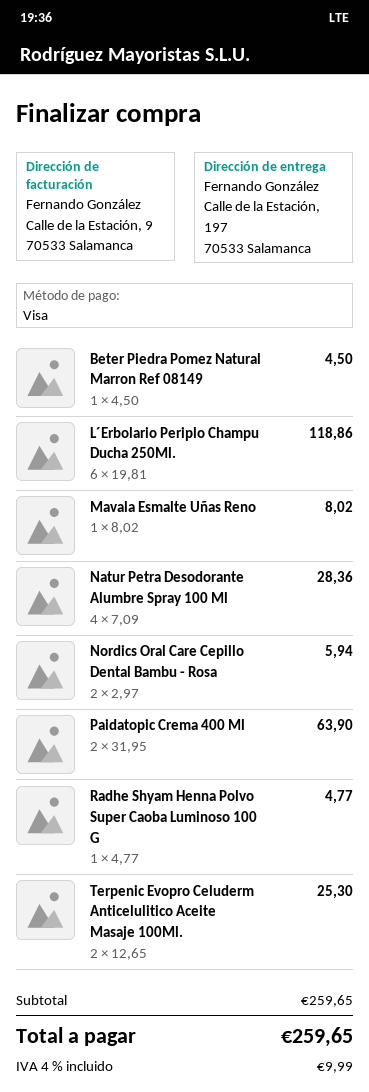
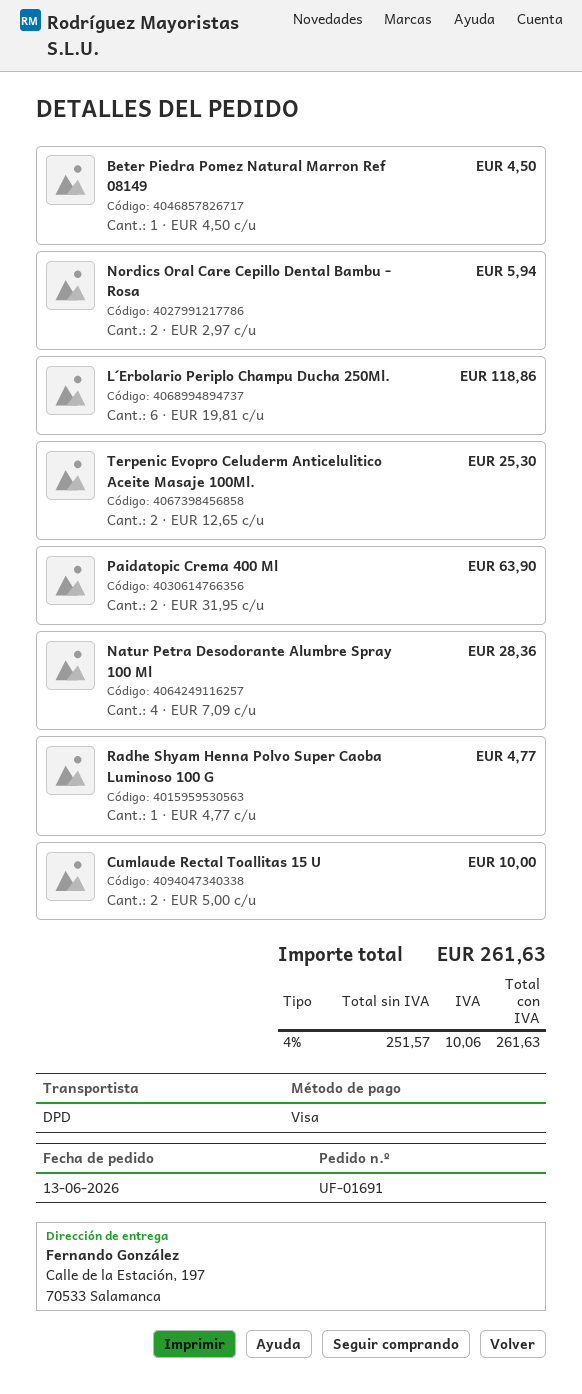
Mavala Esmalte Uñas Reno: 1 x 8.02 = 8.02 -> none
Cumlaude Rectal Toallitas 15 U: none -> 2 x 5.00 = 10.00
tax: 4% = 9.99 -> 4% = 10.06
total: 259.65 -> 261.63

